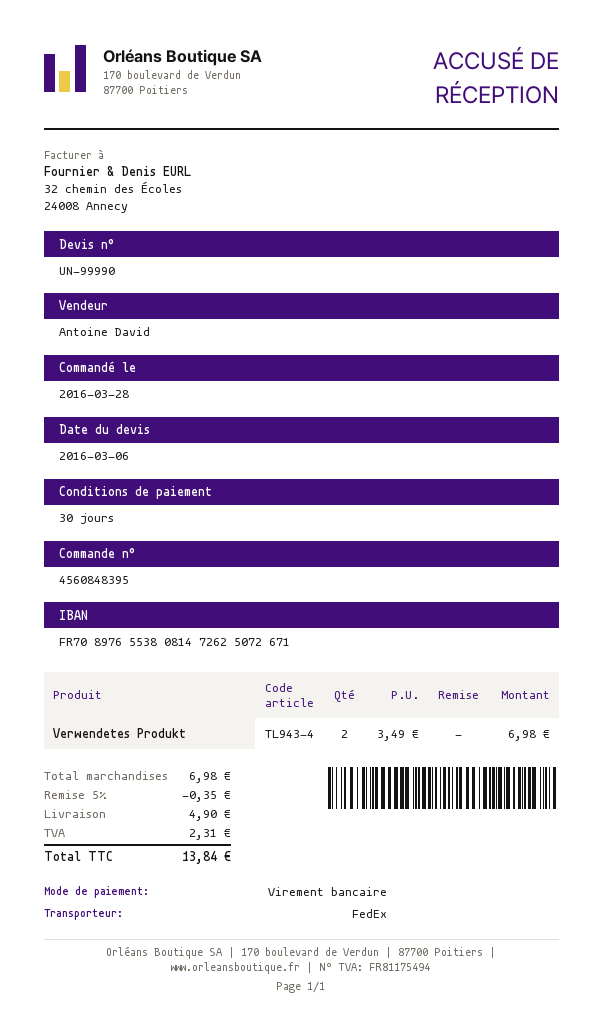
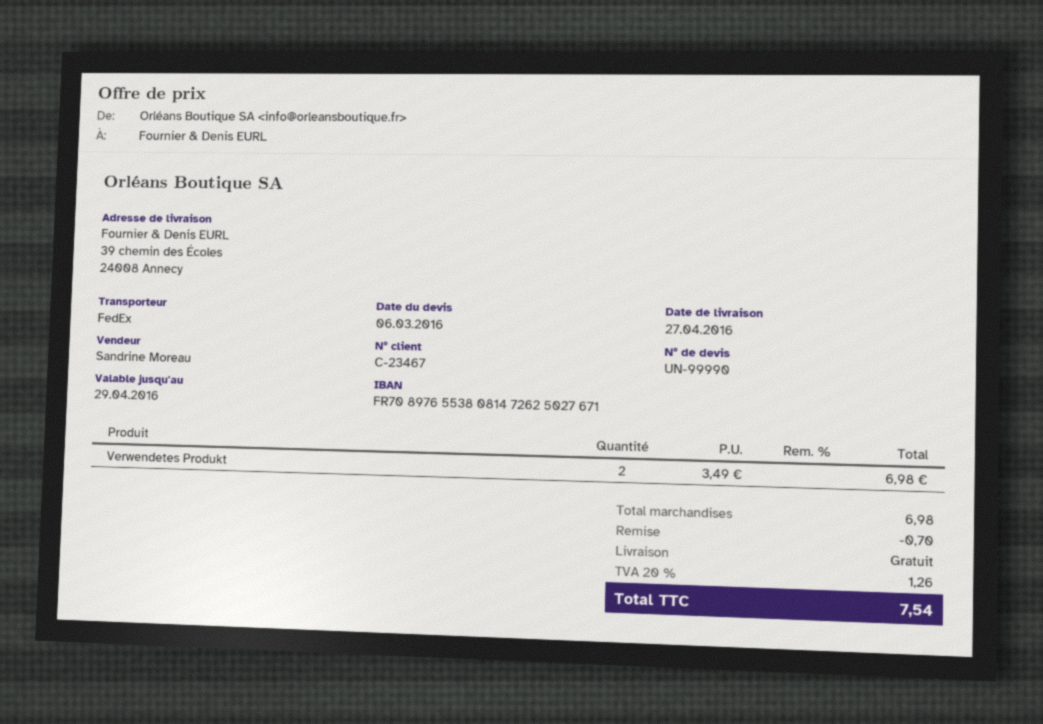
sales rep: Antoine David -> Sandrine Moreau
bank account: FR7089765538081472625072671 -> FR7089765538081472625027671
discount: 0.35 -> 0.70
shipping: 4.90 -> 0.00
tax: 2.31 -> 1.26
total: 13.84 -> 7.54

